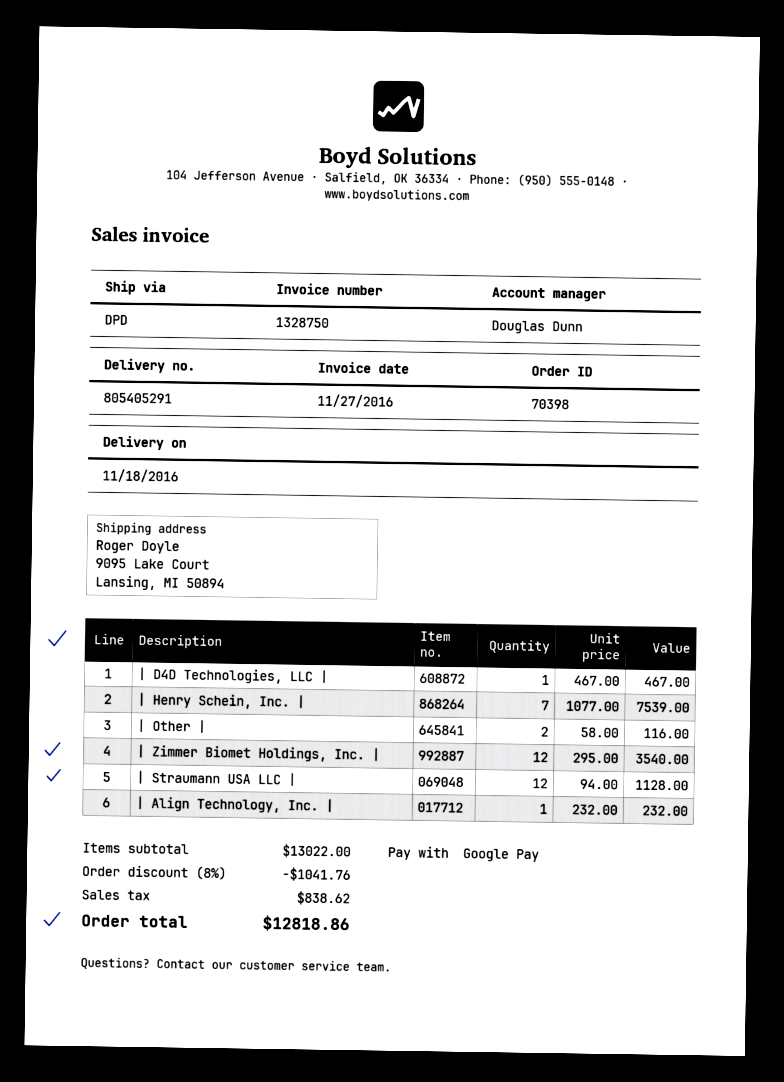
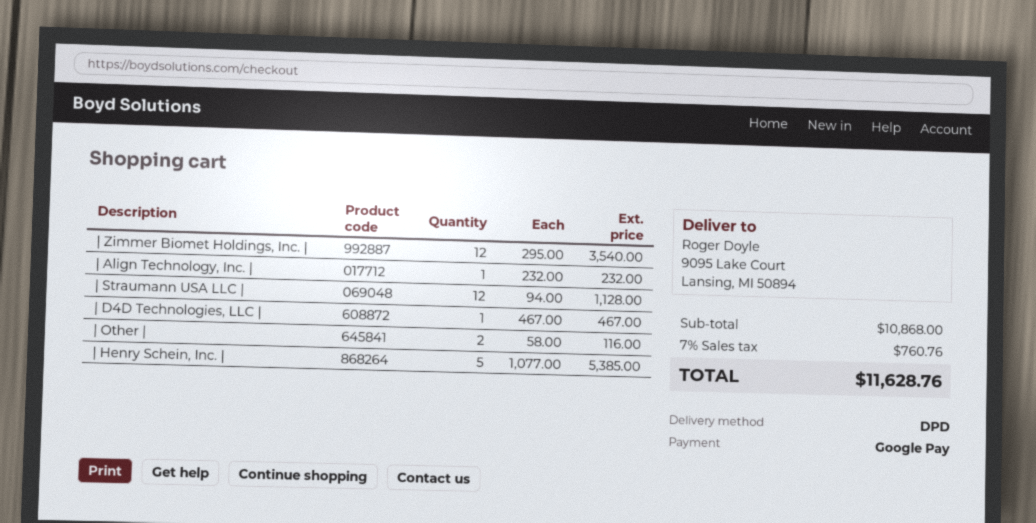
| Henry Schein, Inc. |: 7 x 1077.00 = 7539.00 -> 5 x 1077.00 = 5385.00
subtotal: 13022.00 -> 10868.00
discount: 8% = 1041.76 -> none
tax: 838.62 -> 760.76
total: 12818.86 -> 11628.76

